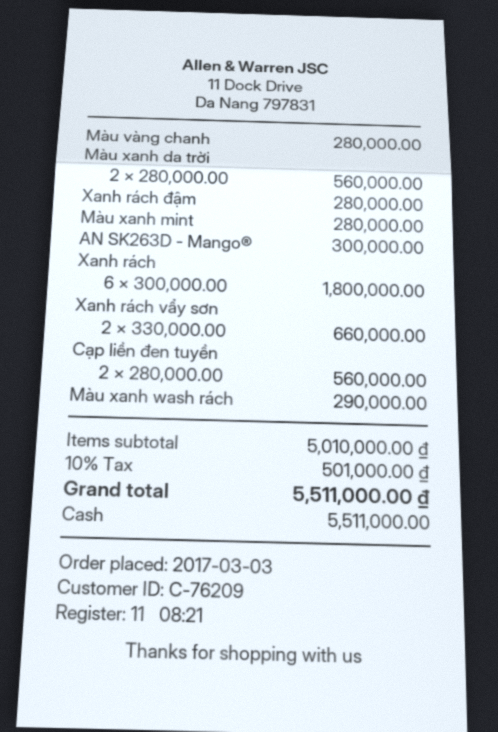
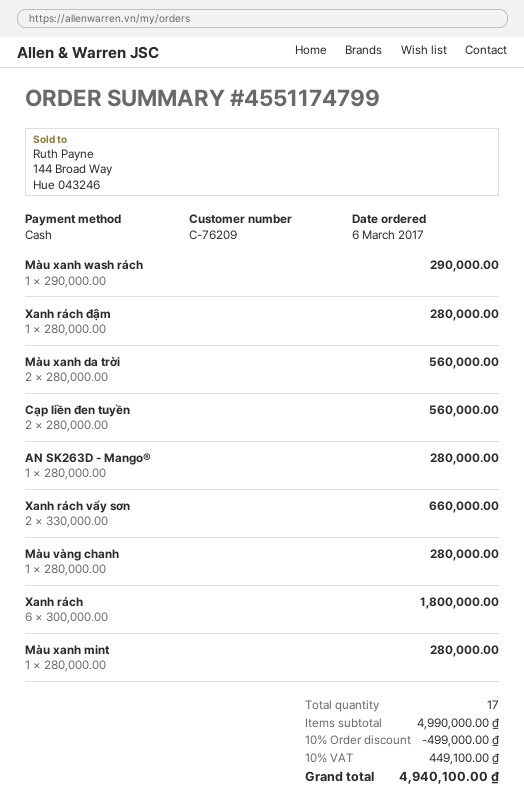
order date: 2017-03-03 -> 2017-03-06
AN SK263D - Mango®: 1 x 300000.00 = 300000.00 -> 1 x 280000.00 = 280000.00
subtotal: 5010000.00 -> 4990000.00
discount: none -> 10% = 499000.00
tax: 10% = 501000.00 -> 10% = 449100.00
total: 5511000.00 -> 4940100.00

